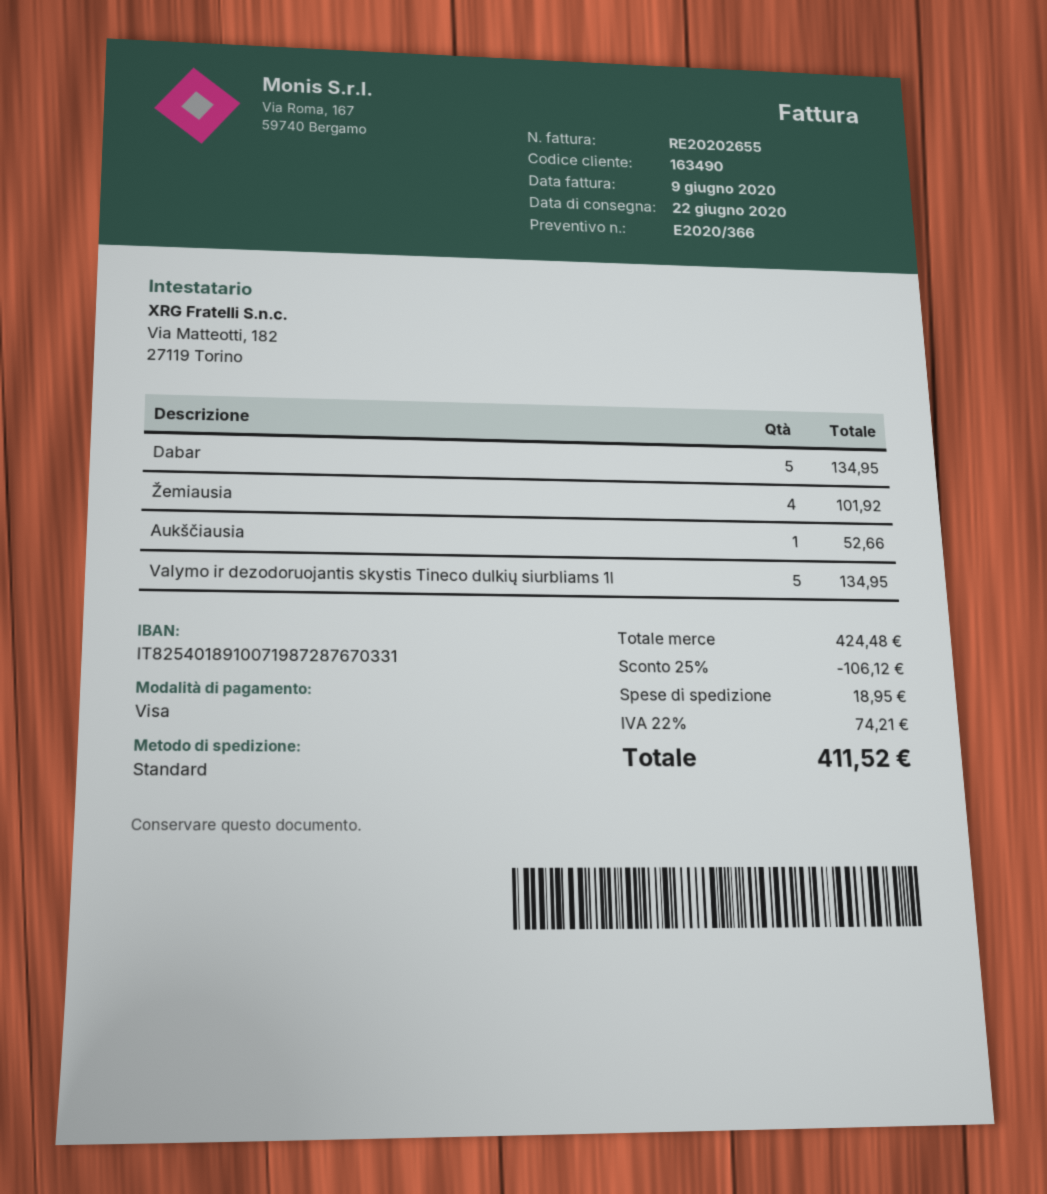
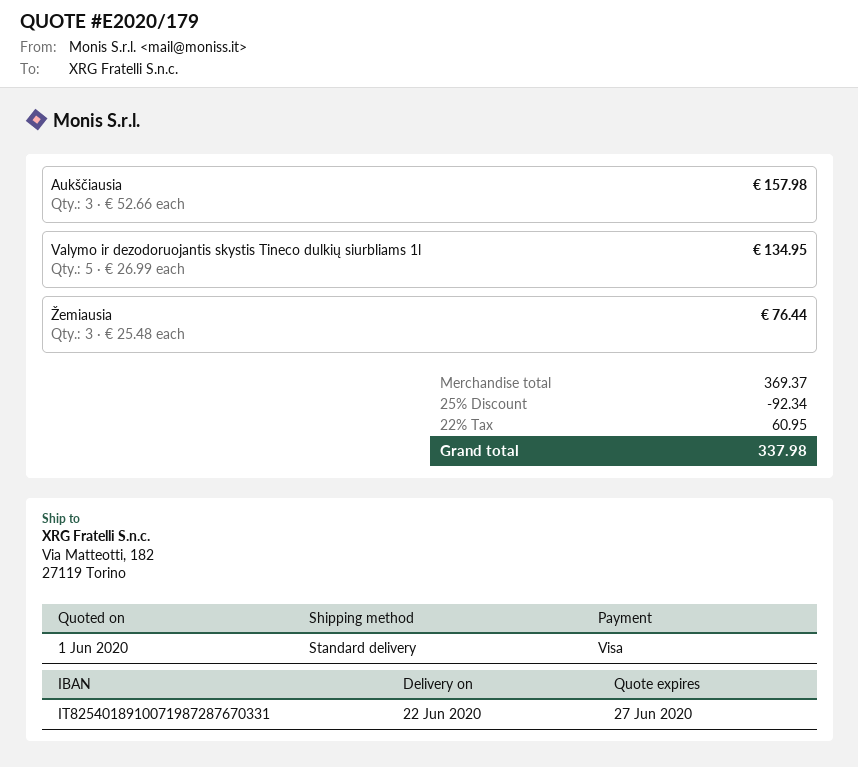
quote number: E2020/366 -> E2020/179
Dabar: 5 for 134.95 -> none
Žemiausia: 4 for 101.92 -> 3 for 76.44
Aukščiausia: 1 for 52.66 -> 3 for 157.98
subtotal: 424.48 -> 369.37
discount: 25% = 106.12 -> 25% = 92.34
shipping: 18.95 -> none
tax: 22% = 74.21 -> 22% = 60.95
total: 411.52 -> 337.98

